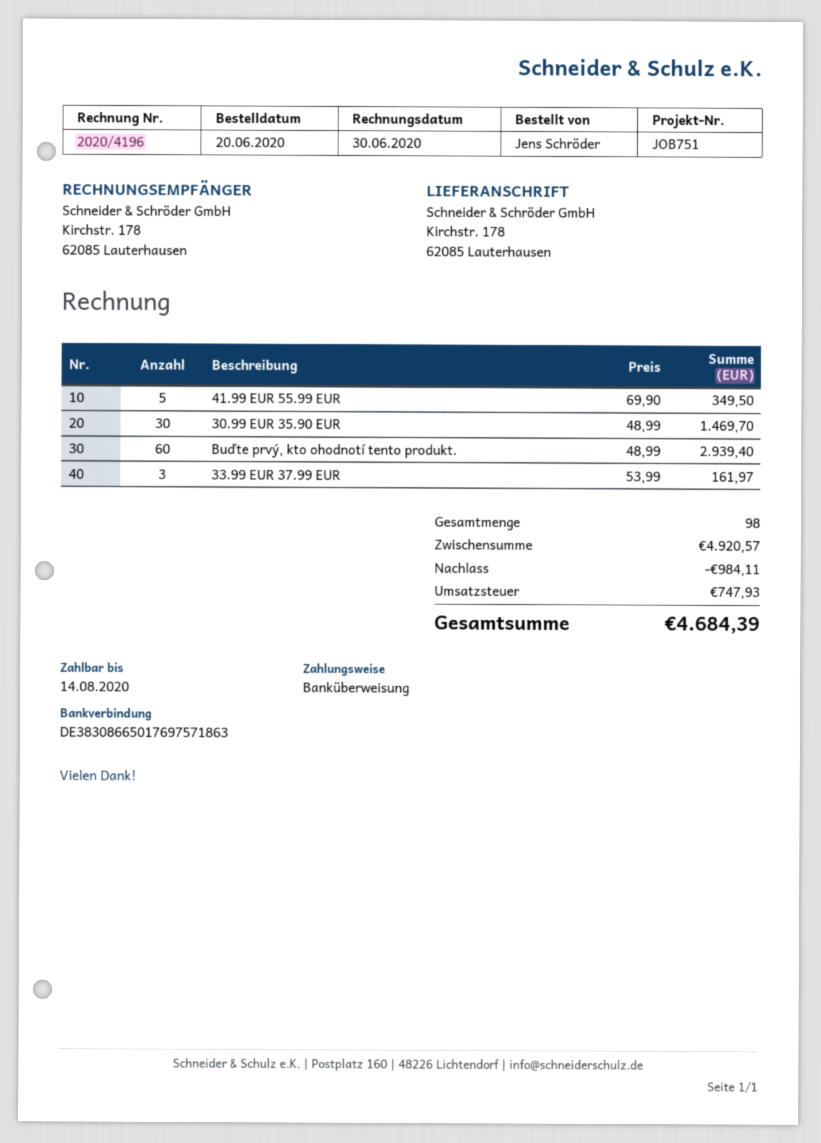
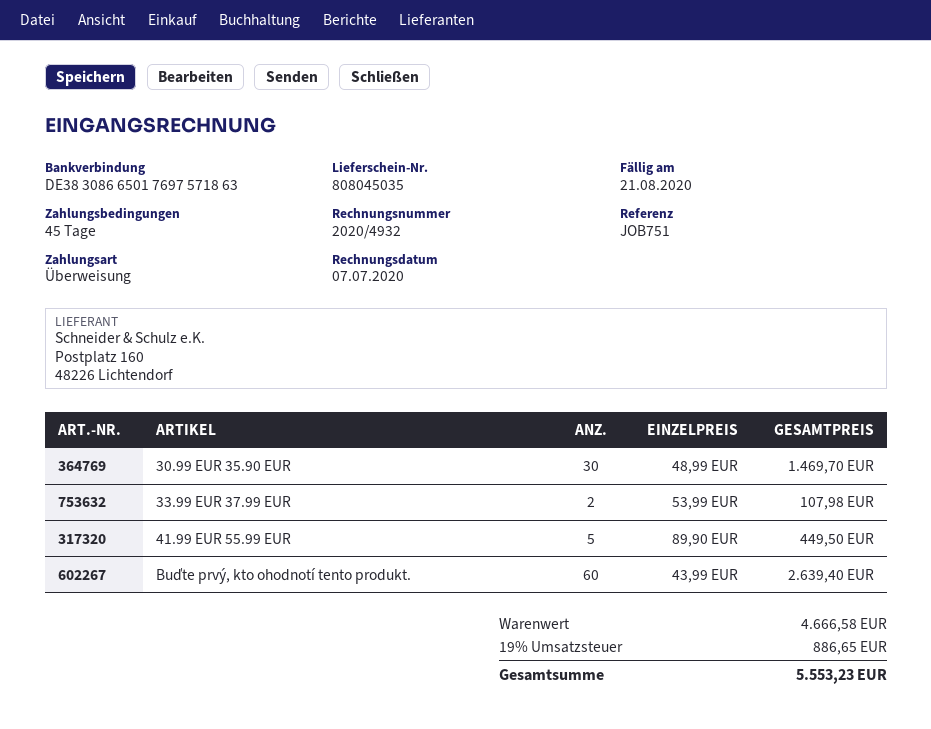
invoice number: 2020/4196 -> 2020/4932
invoice date: 2020-06-30 -> 2020-07-07
due date: 2020-08-14 -> 2020-08-21
41.99 EUR 55.99 EUR: 5 x 69.90 = 349.50 -> 5 x 89.90 = 449.50
Buďte prvý, kto ohodnotí tento produkt.: 60 x 48.99 = 2939.40 -> 60 x 43.99 = 2639.40
33.99 EUR 37.99 EUR: 3 x 53.99 = 161.97 -> 2 x 53.99 = 107.98
subtotal: 4920.57 -> 4666.58
discount: 984.11 -> none
tax: 747.93 -> 886.65
total: 4684.39 -> 5553.23

